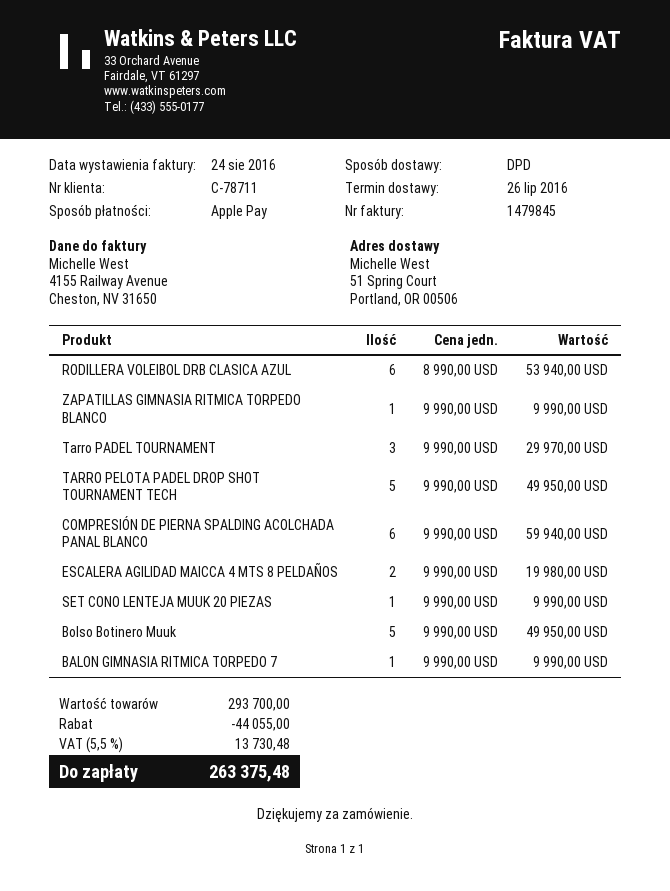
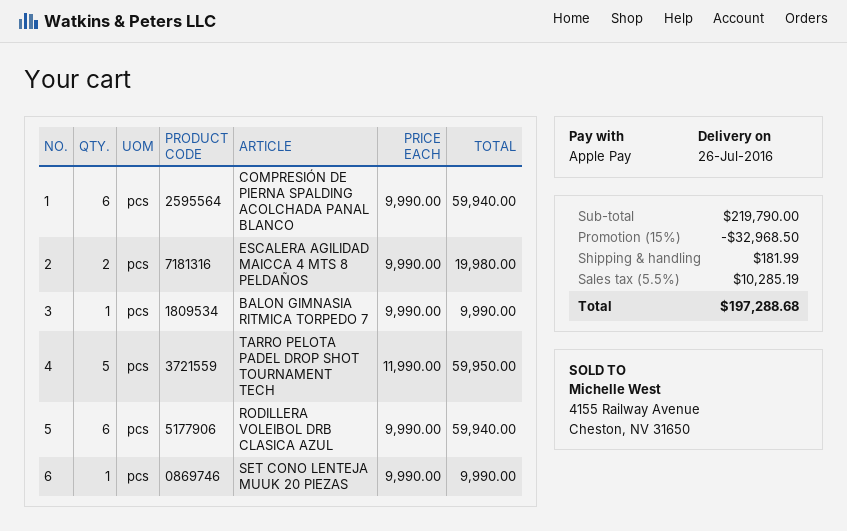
RODILLERA VOLEIBOL DRB CLASICA AZUL: 6 x 8990.00 = 53940.00 -> 6 x 9990.00 = 59940.00
ZAPATILLAS GIMNASIA RITMICA TORPEDO BLANCO: 1 x 9990.00 = 9990.00 -> none
Tarro PADEL TOURNAMENT: 3 x 9990.00 = 29970.00 -> none
TARRO PELOTA PADEL DROP SHOT TOURNAMENT TECH: 5 x 9990.00 = 49950.00 -> 5 x 11990.00 = 59950.00
Bolso Botinero Muuk: 5 x 9990.00 = 49950.00 -> none
subtotal: 293700.00 -> 219790.00
discount: 44055.00 -> 32968.50
shipping: none -> 181.99
tax: 5.5% = 13730.48 -> 5.5% = 10285.19
total: 263375.48 -> 197288.68

